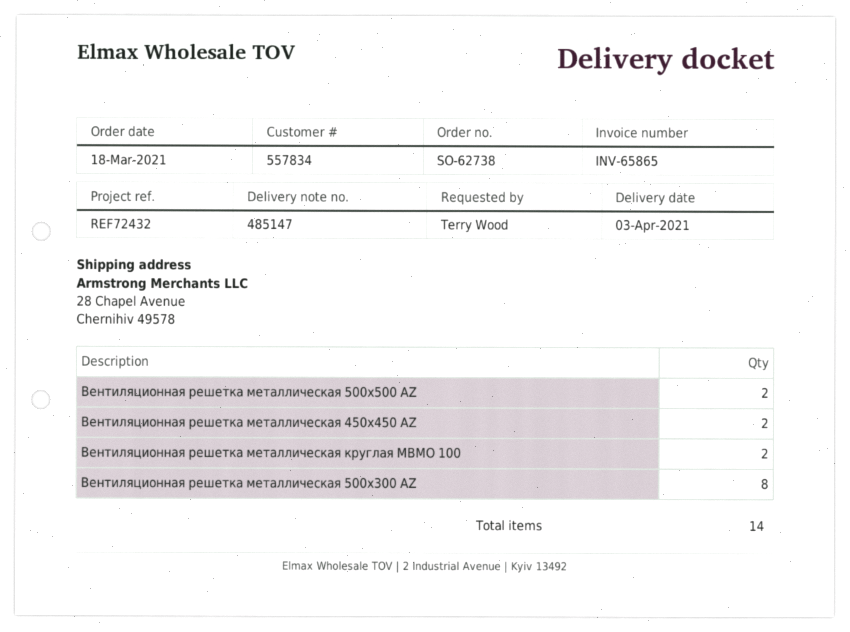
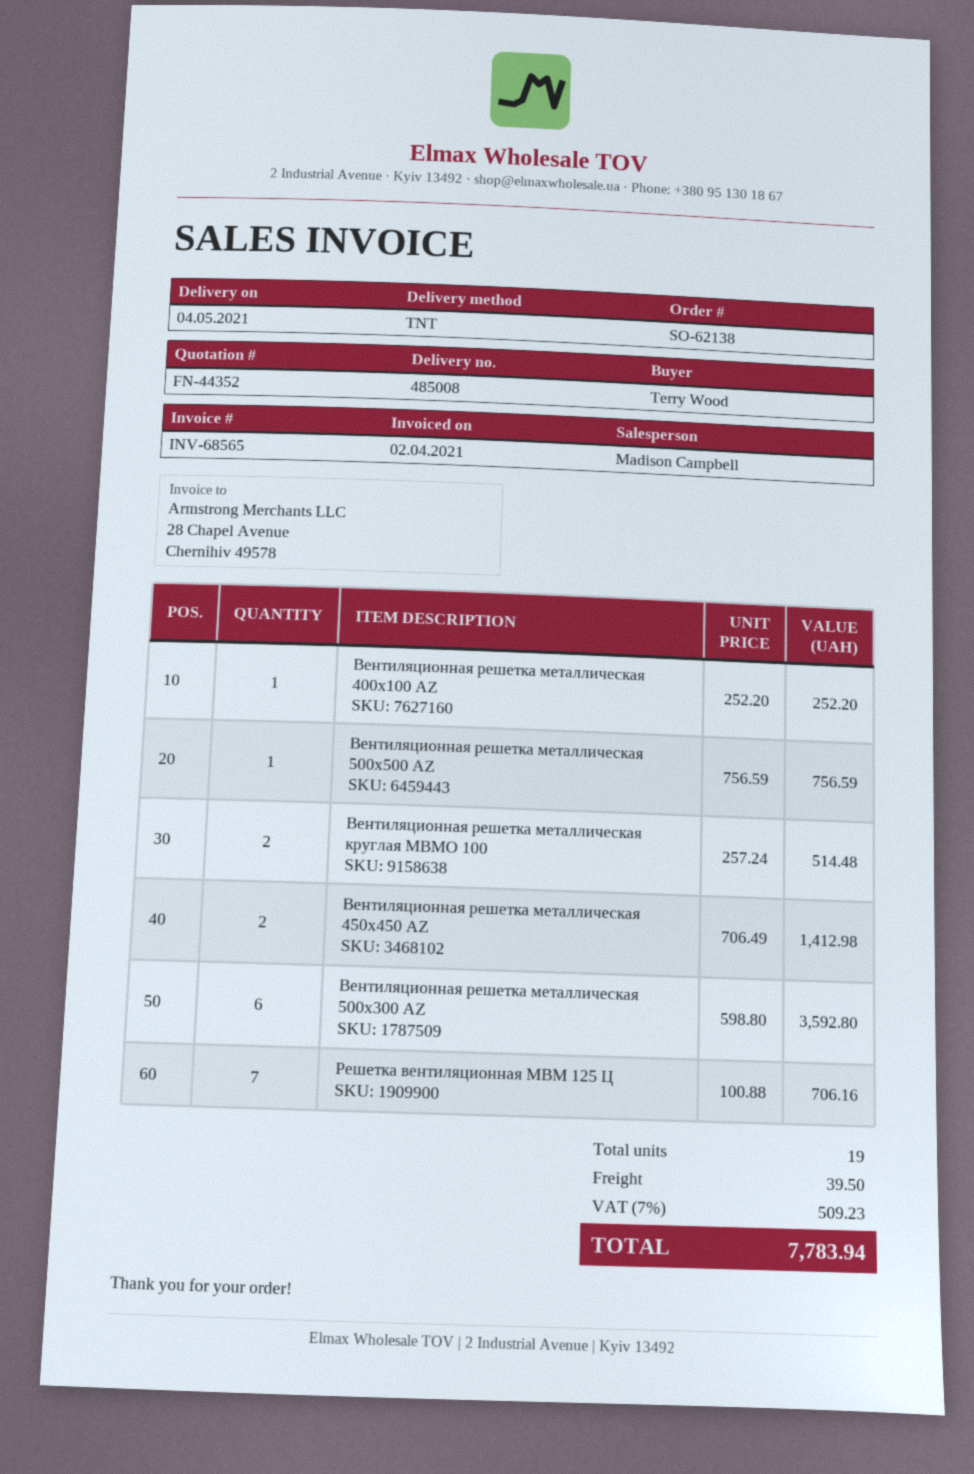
order number: SO-62738 -> SO-62138
delivery note number: 485147 -> 485008
delivery date: 2021-04-03 -> 2021-05-04
invoice number: INV-65865 -> INV-68565
Вентиляционная решетка металлическая 500х500 AZ: 2 -> 1
Вентиляционная решетка металлическая 500х300 AZ: 8 -> 6
Вентиляционная решетка металлическая 400х100 AZ: none -> 1
Решетка вентиляционная МВМ 125 Ц: none -> 7
total quantity: 14 -> 19

